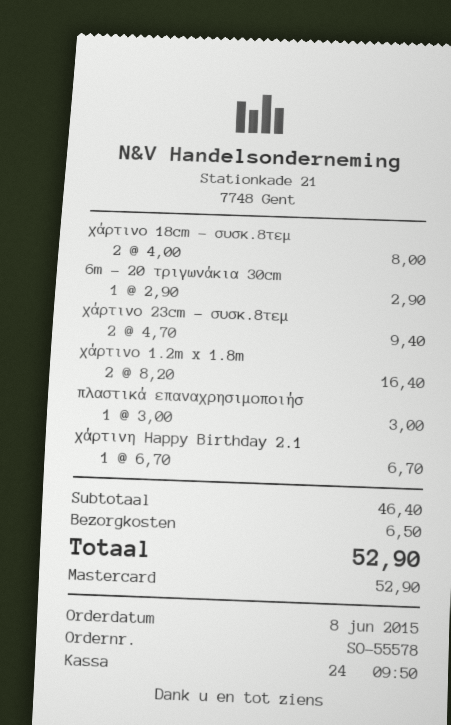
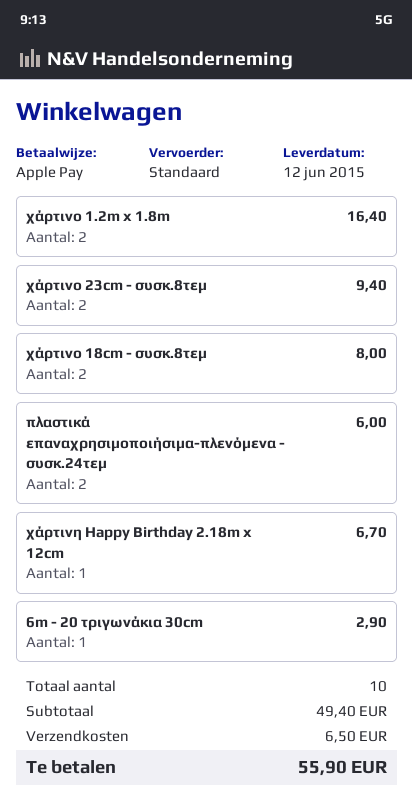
payment method: Mastercard -> Apple Pay
πλαστικά επαναχρησιμοποιήσ: 1 for 3.00 -> 2 for 6.00
subtotal: 46.40 -> 49.40
total: 52.90 -> 55.90

